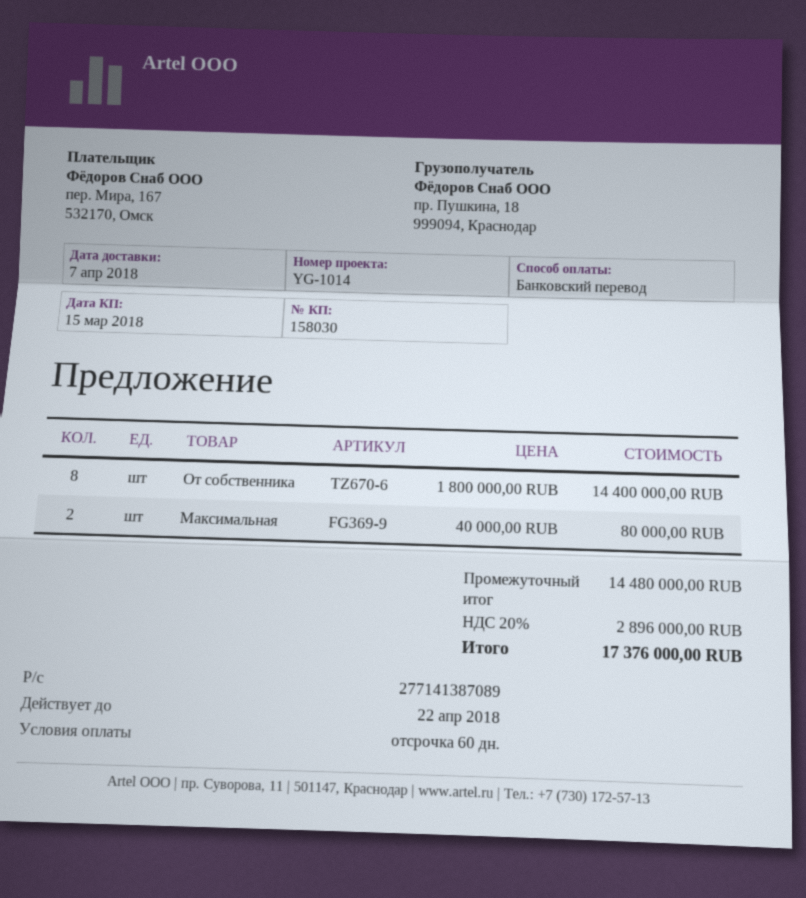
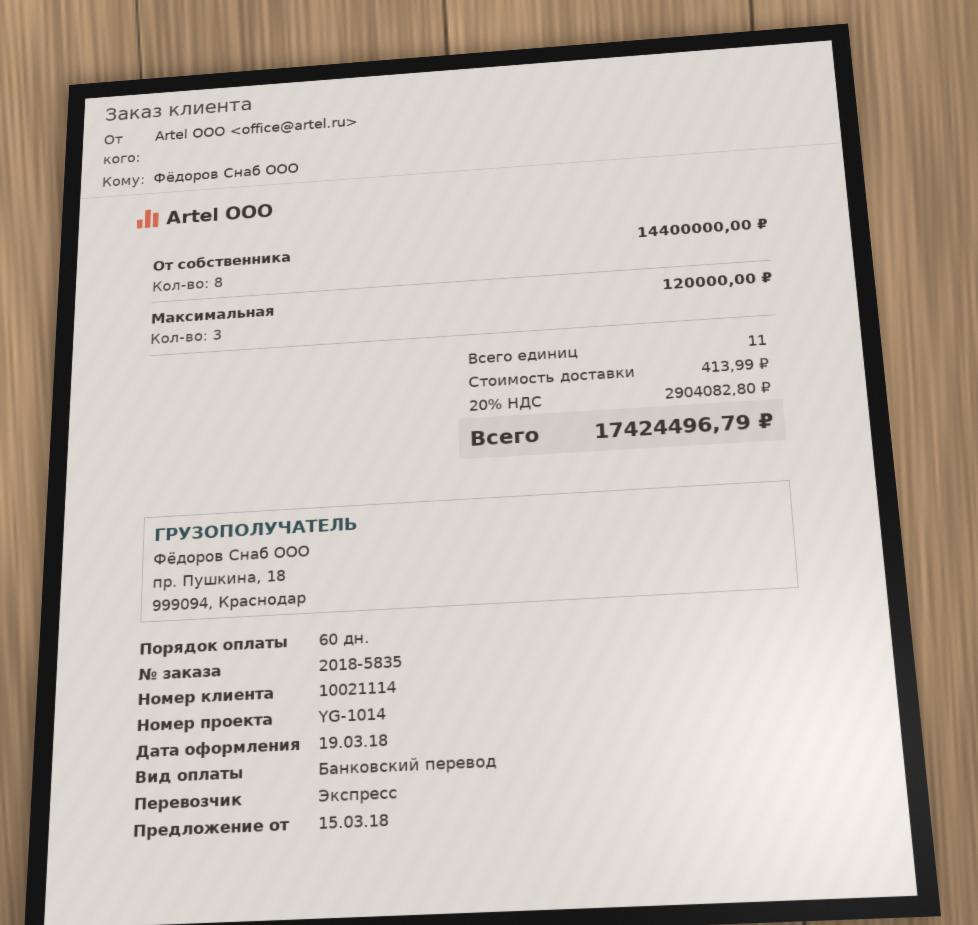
Максимальная: 2 for 80000.00 -> 3 for 120000.00
shipping: none -> 413.99
tax: 20% = 2896000.00 -> 20% = 2904082.80
total: 17376000.00 -> 17424496.79

